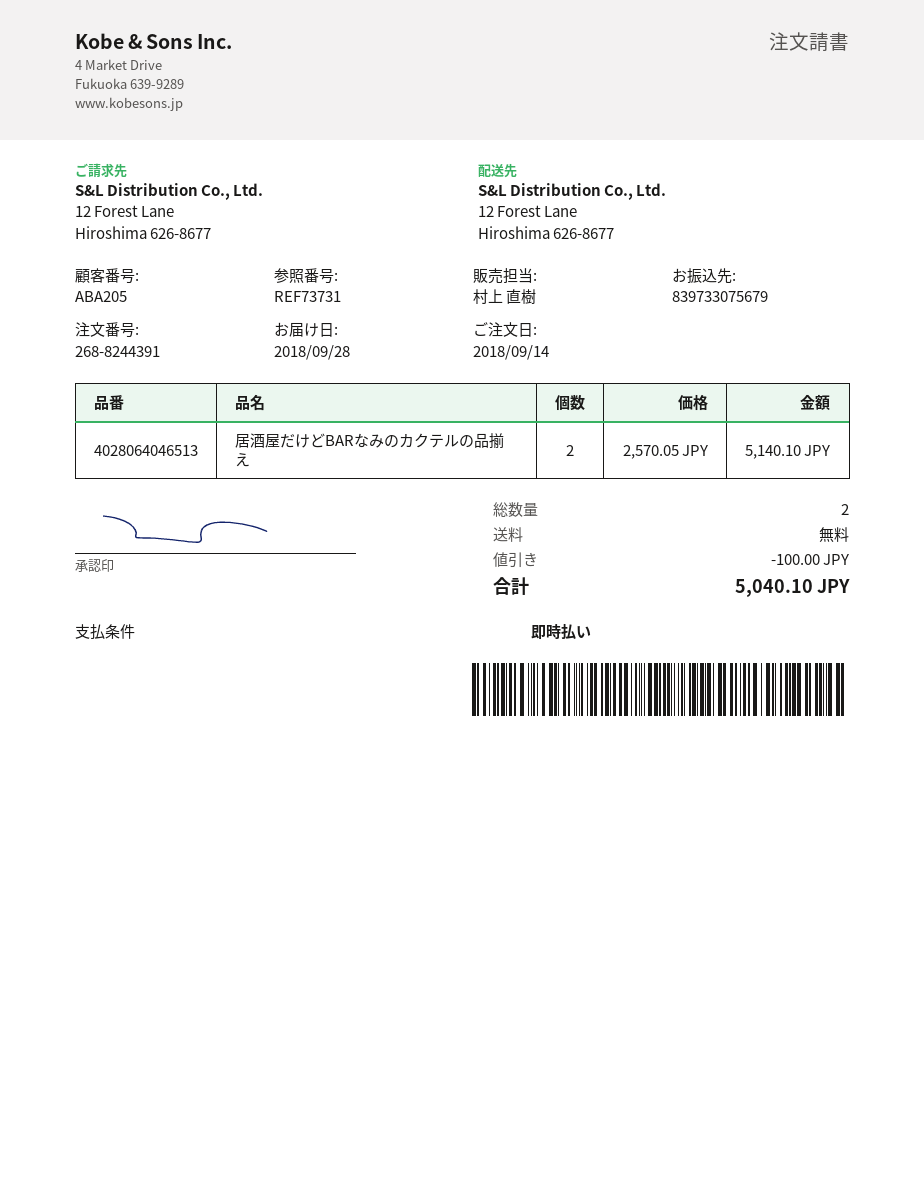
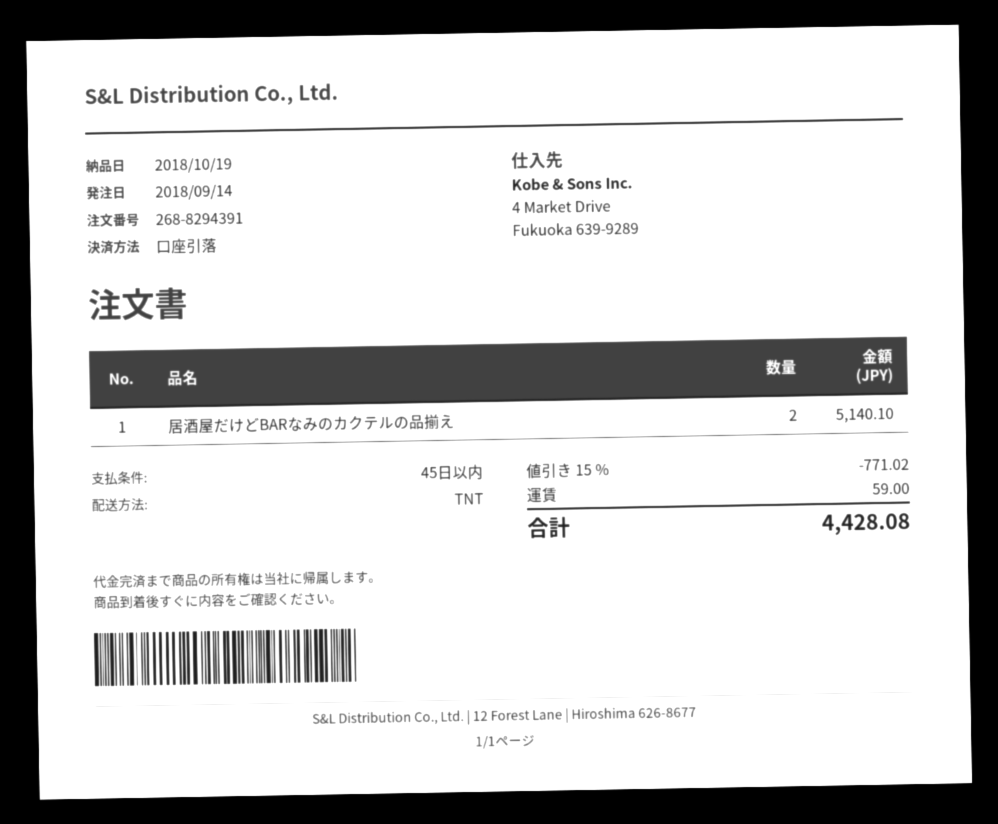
order number: 268-8244391 -> 268-8294391
delivery date: 2018-09-28 -> 2018-10-19
payment terms: on receipt -> 45 days
discount: 100.00 -> 771.02
shipping: 0.00 -> 59.00
total: 5040.10 -> 4428.08

